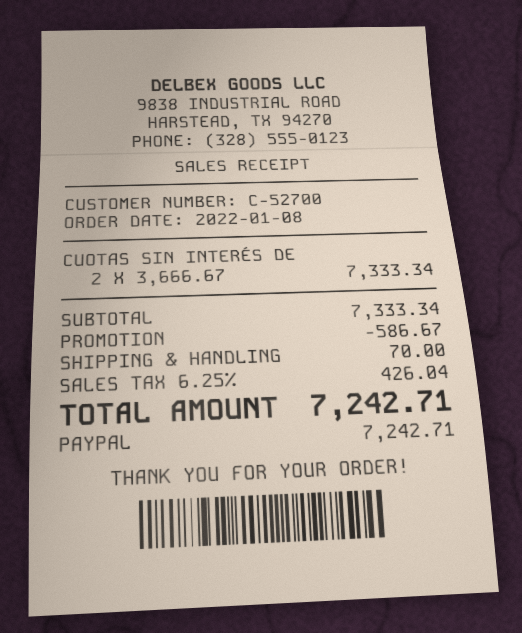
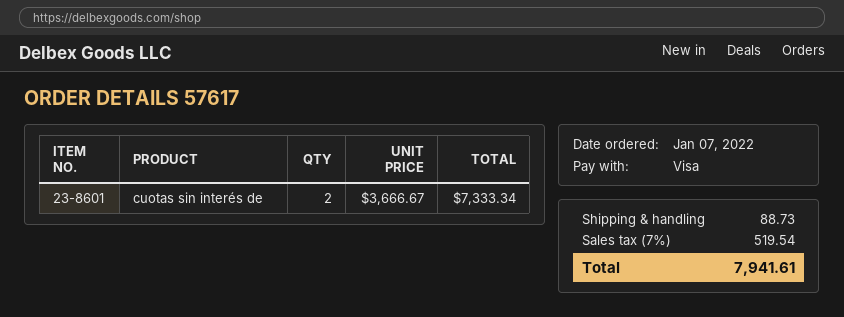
order date: 2022-01-08 -> 2022-01-07
payment method: PayPal -> Visa
discount: 586.67 -> none
shipping: 70.00 -> 88.73
tax: 6.25% = 426.04 -> 7% = 519.54
total: 7242.71 -> 7941.61

